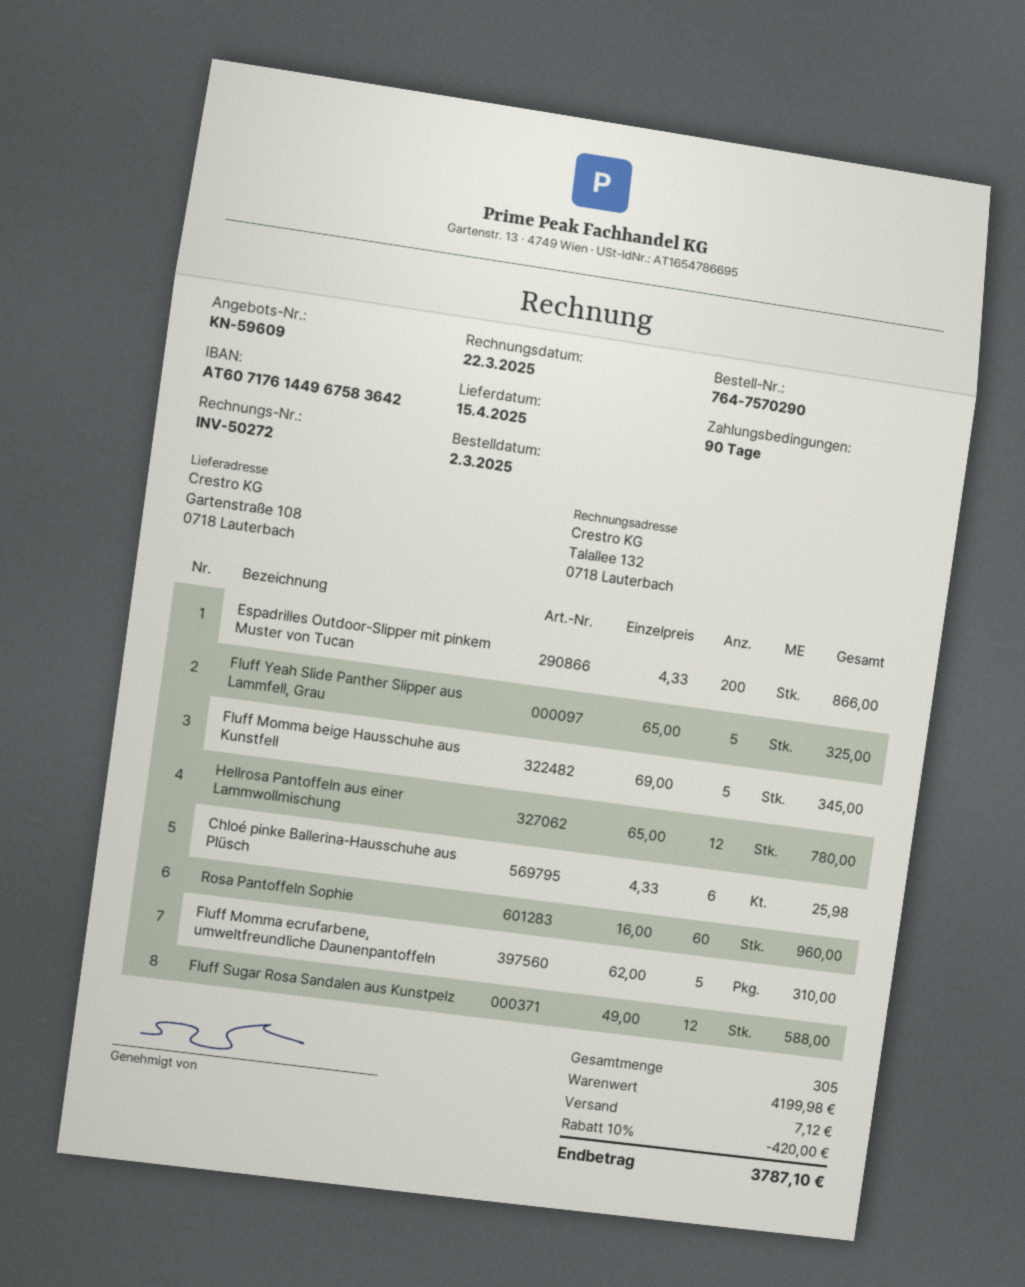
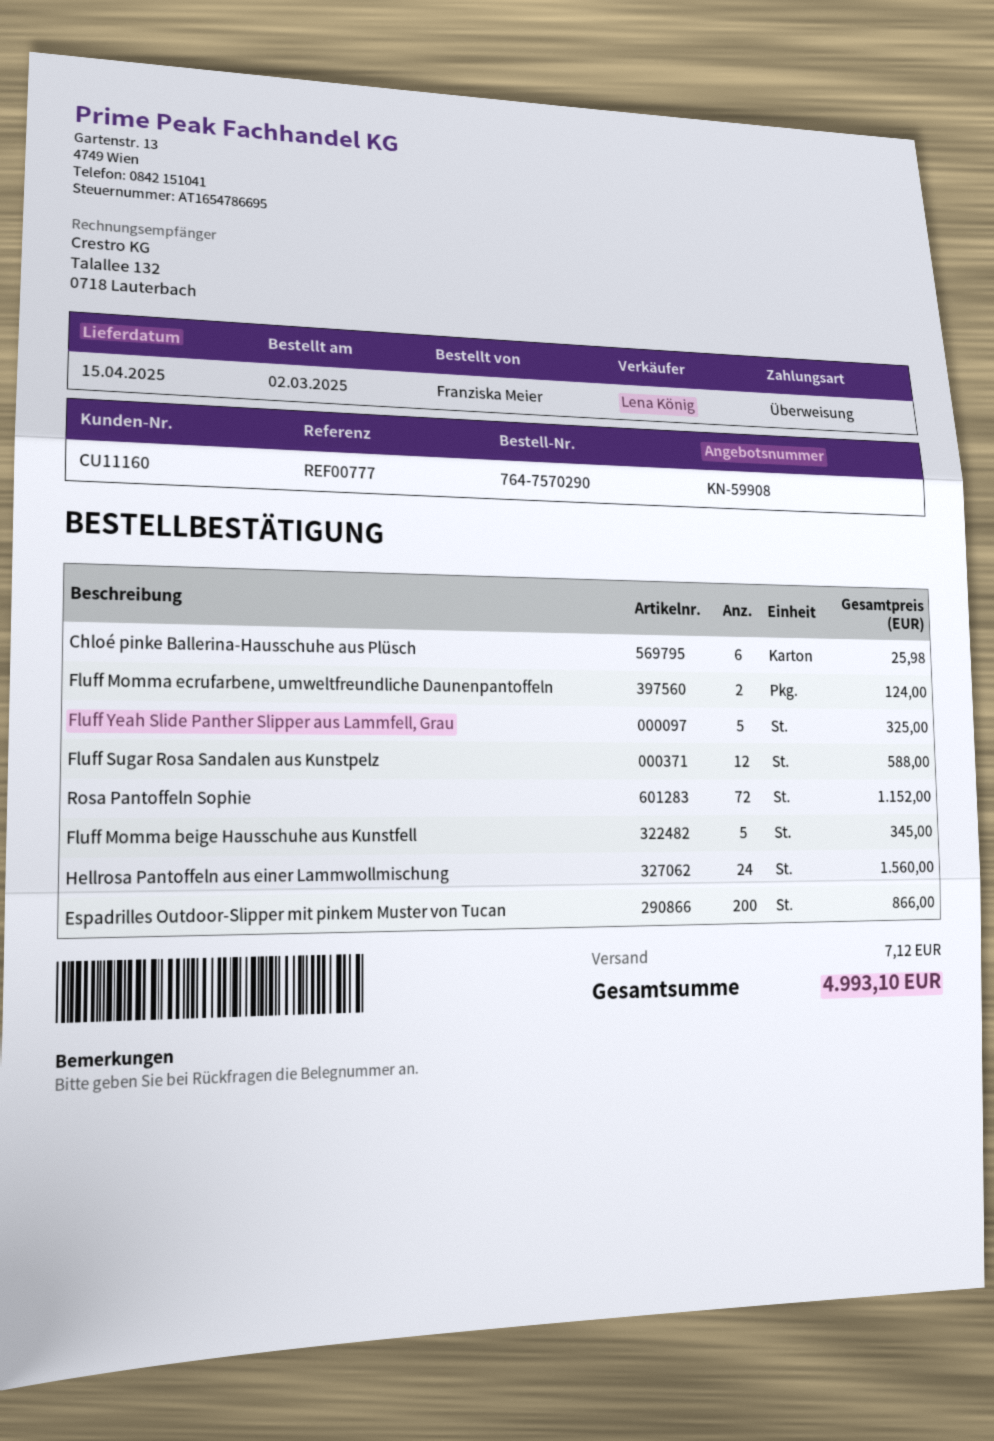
quote number: KN-59609 -> KN-59908
Hellrosa Pantoffeln aus einer Lammwollmischung: 12 for 780.00 -> 24 for 1560.00
Rosa Pantoffeln Sophie: 60 for 960.00 -> 72 for 1152.00
Fluff Momma ecrufarbene, umweltfreundliche Daunenpantoffeln: 5 for 310.00 -> 2 for 124.00
discount: 10% = 420.00 -> none
total: 3787.10 -> 4993.10

